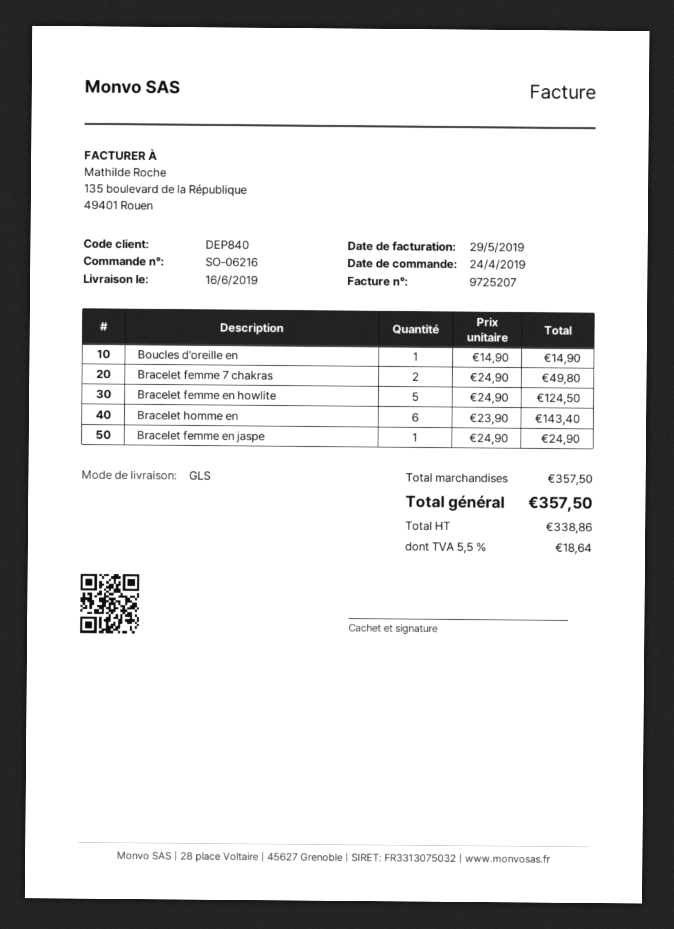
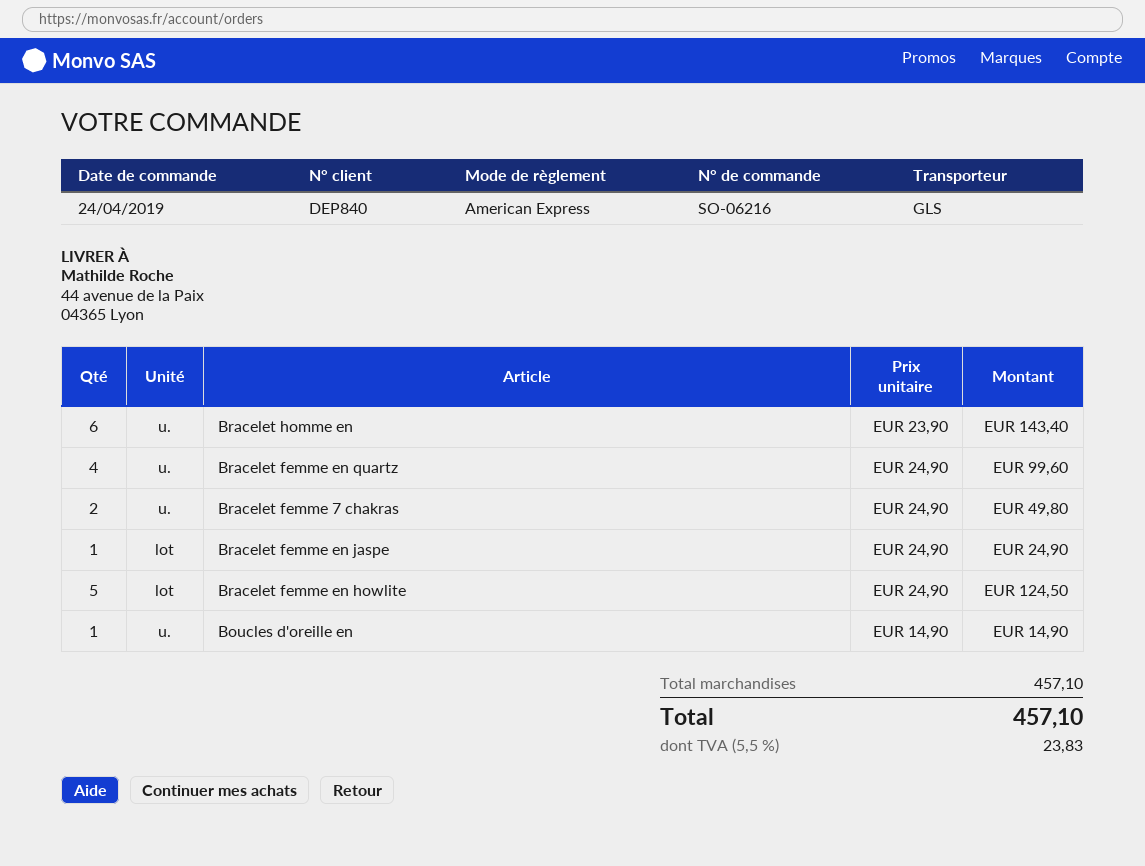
Bracelet femme en quartz: none -> 4 x 24.90 = 99.60
subtotal: 357.50 -> 457.10
tax: 5.5% = 18.64 -> 5.5% = 23.83
total: 357.50 -> 457.10

